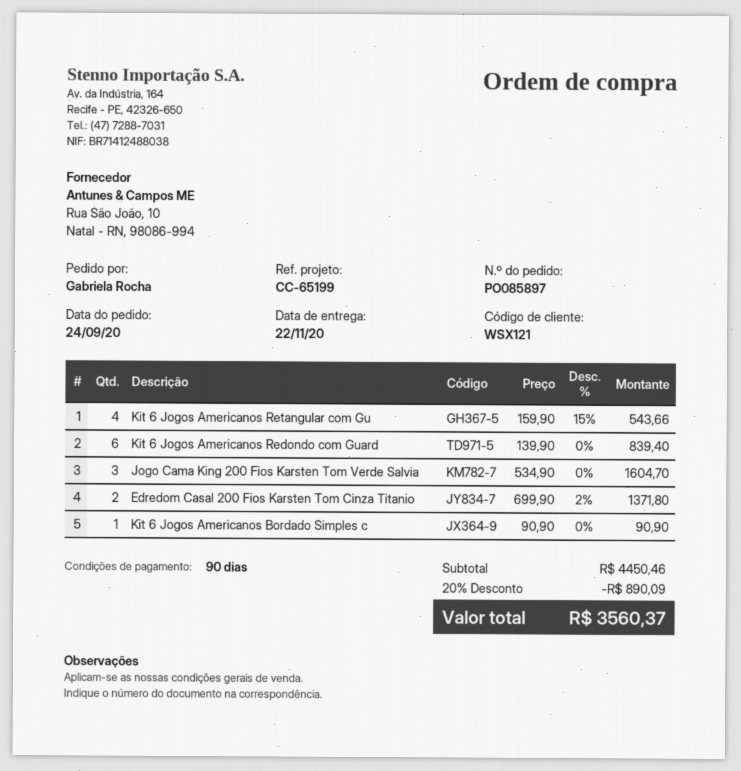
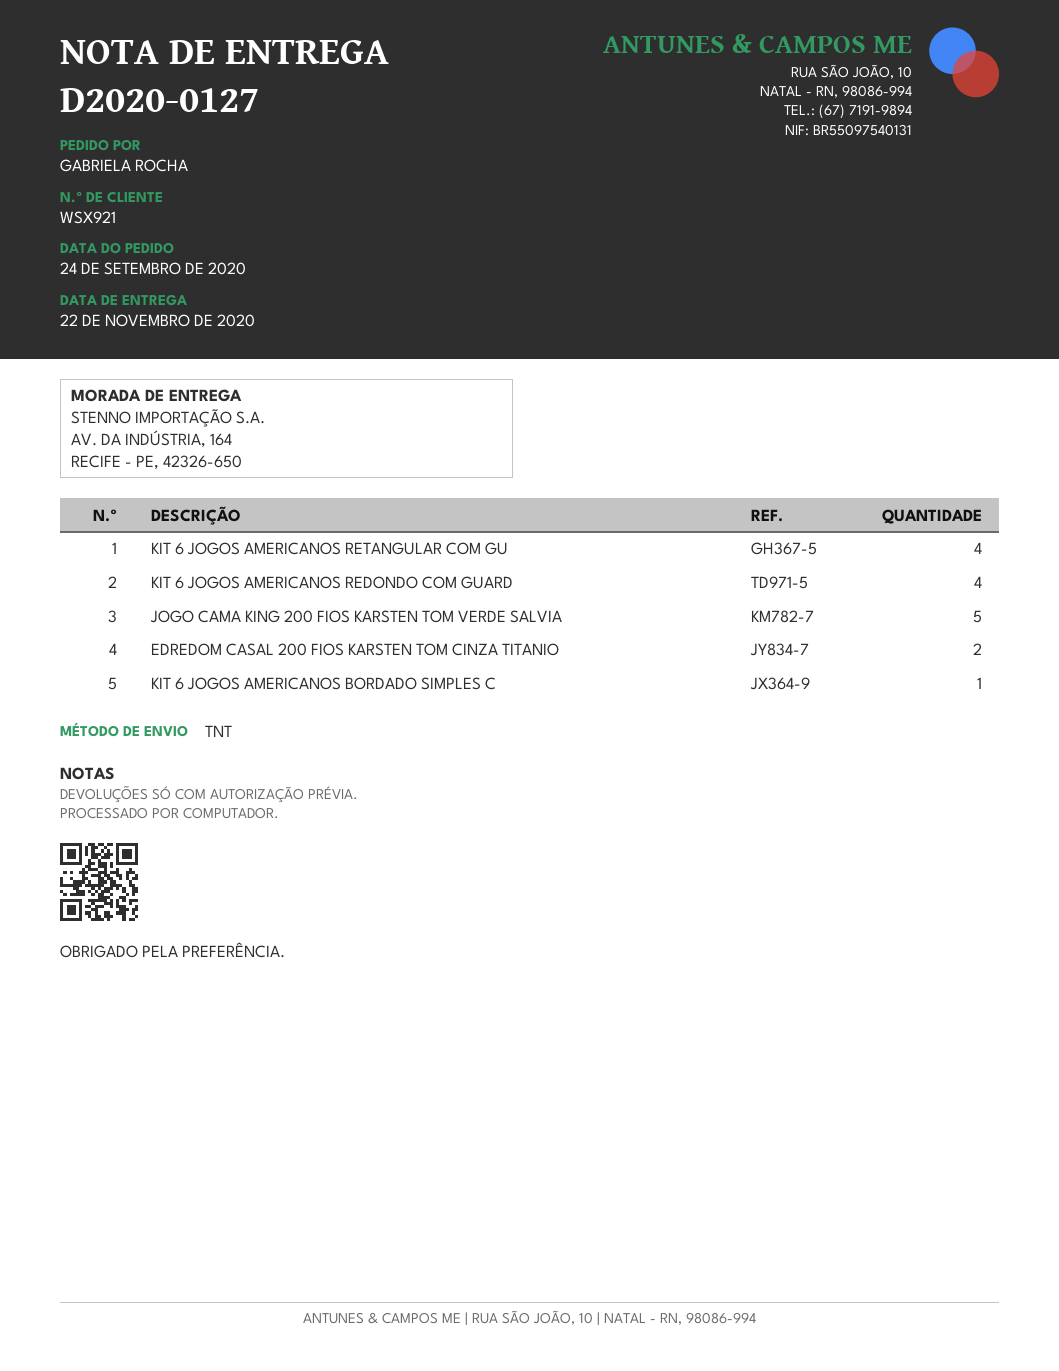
customer number: WSX121 -> WSX921
Kit 6 Jogos Americanos Redondo com Guard: 6 -> 4
Jogo Cama King 200 Fios Karsten Tom Verde Salvia: 3 -> 5

